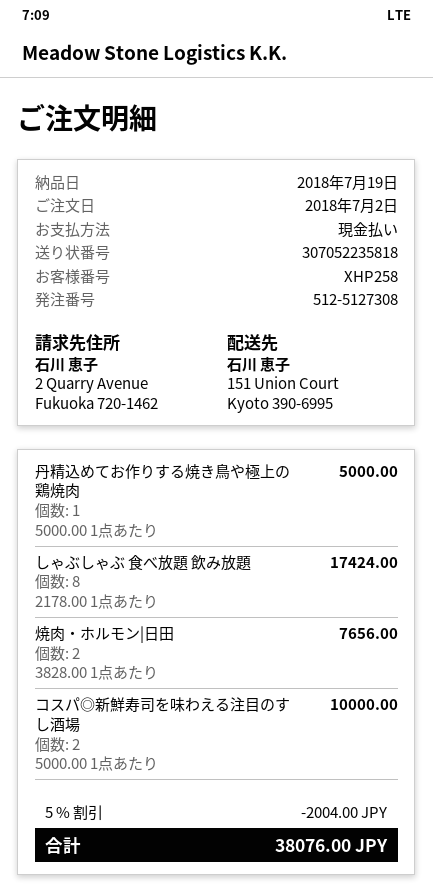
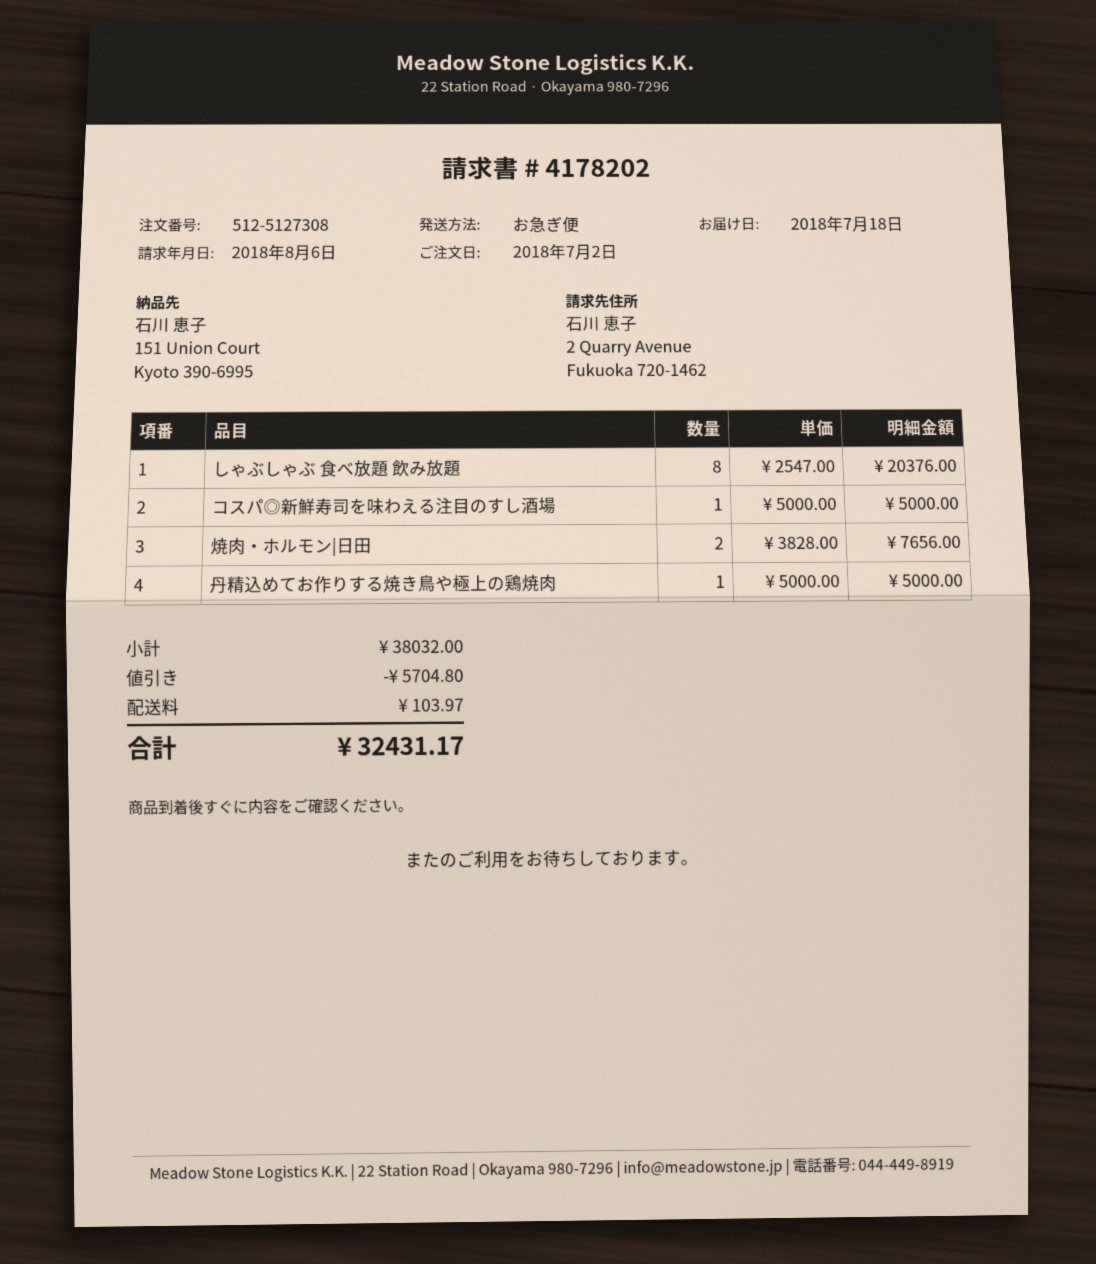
delivery date: 2018-07-19 -> 2018-07-18
しゃぶしゃぶ 食べ放題 飲み放題: 8 x 2178.00 = 17424.00 -> 8 x 2547.00 = 20376.00
コスパ◎新鮮寿司を味わえる注目のすし酒場: 2 x 5000.00 = 10000.00 -> 1 x 5000.00 = 5000.00
discount: 2004.00 -> 5704.80
shipping: none -> 103.97
total: 38076.00 -> 32431.17

